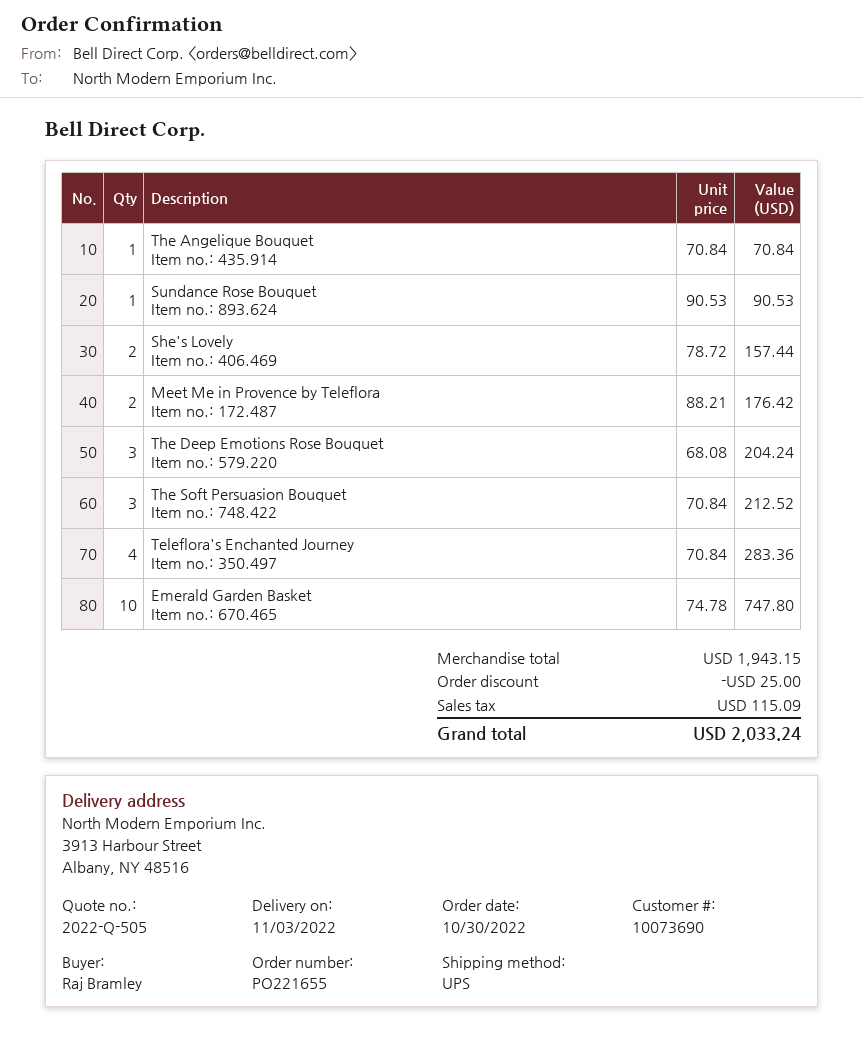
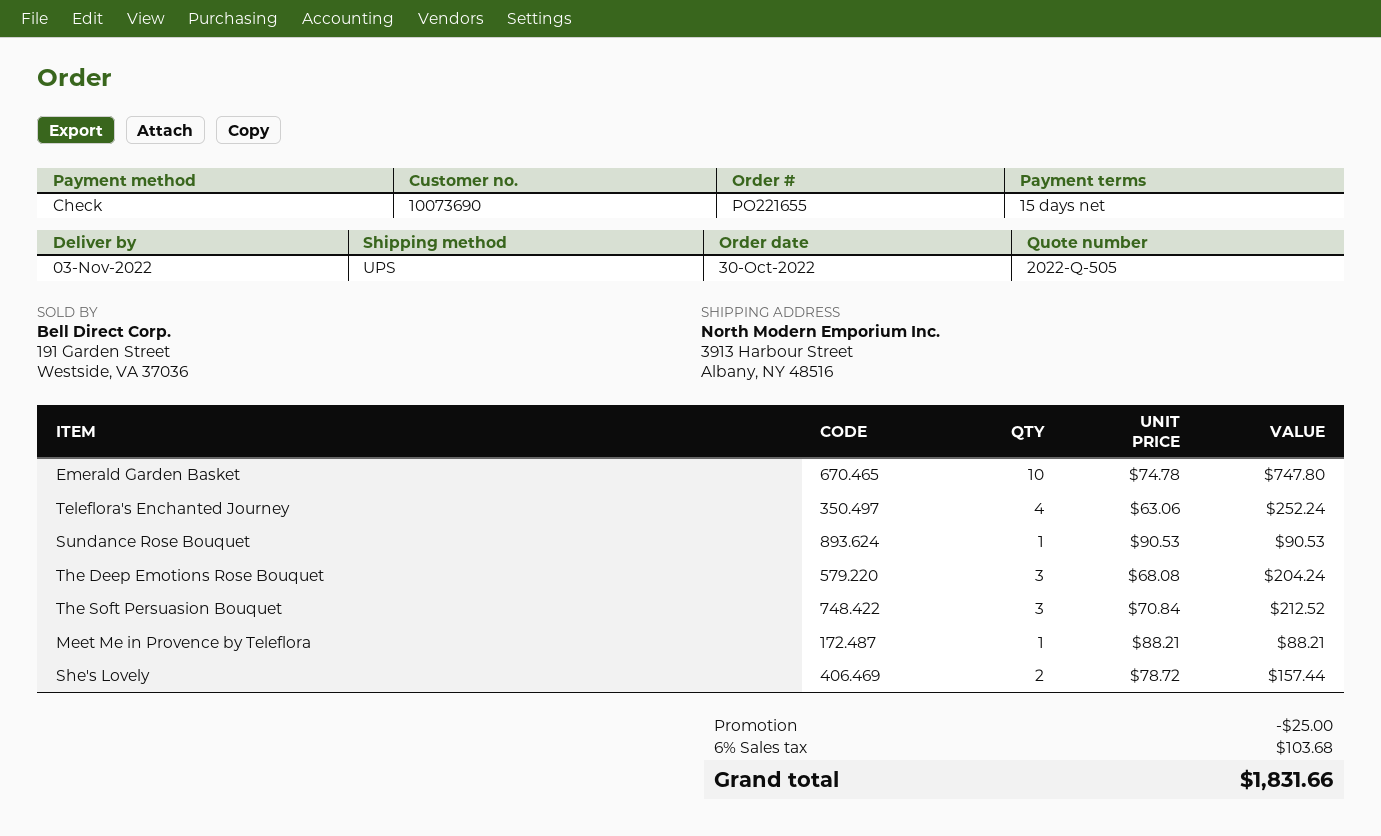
The Angelique Bouquet: 1 x 70.84 = 70.84 -> none
Meet Me in Provence by Teleflora: 2 x 88.21 = 176.42 -> 1 x 88.21 = 88.21
Teleflora's Enchanted Journey: 4 x 70.84 = 283.36 -> 4 x 63.06 = 252.24
tax: 115.09 -> 103.68
total: 2033.24 -> 1831.66

